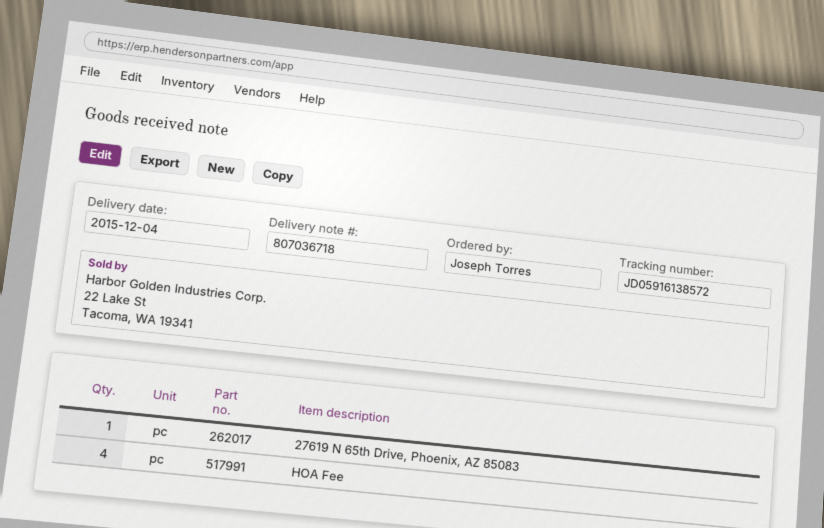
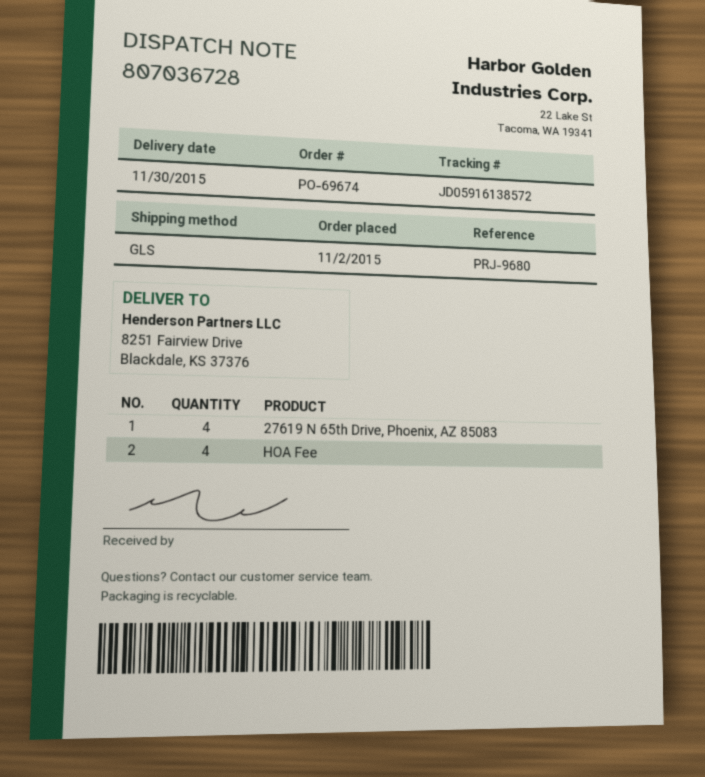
delivery note number: 807036718 -> 807036728
delivery date: 2015-12-04 -> 2015-11-30
27619 N 65th Drive, Phoenix, AZ 85083: 1 -> 4

